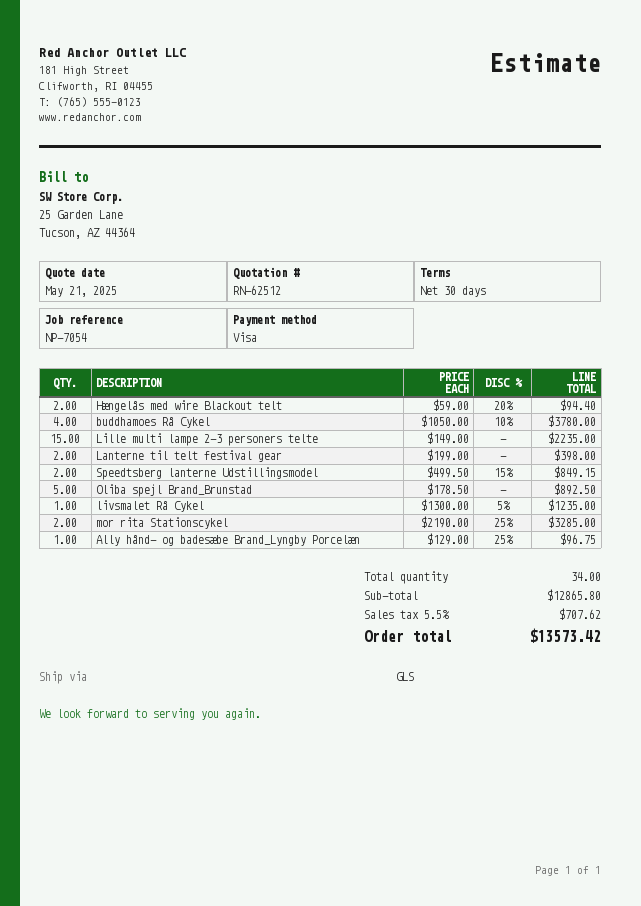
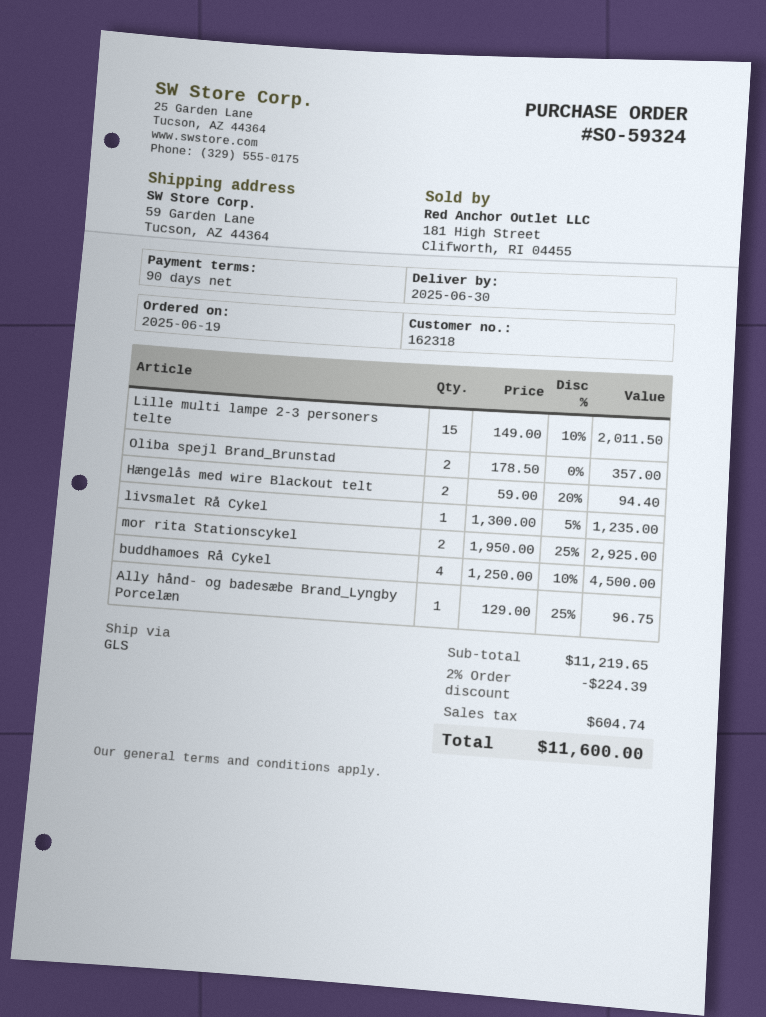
payment terms: 30 days -> 90 days
buddhamoes Rå Cykel: 4 x 1050.00 - 10% = 3780.00 -> 4 x 1250.00 - 10% = 4500.00
Lille multi lampe 2-3 personers telte: 15 x 149.00 = 2235.00 -> 15 x 149.00 - 10% = 2011.50
Lanterne til telt festival gear: 2 x 199.00 = 398.00 -> none
Speedtsberg lanterne Udstillingsmodel: 2 x 499.50 - 15% = 849.15 -> none
Oliba spejl Brand_Brunstad: 5 x 178.50 = 892.50 -> 2 x 178.50 = 357.00
mor rita Stationscykel: 2 x 2190.00 - 25% = 3285.00 -> 2 x 1950.00 - 25% = 2925.00
subtotal: 12865.80 -> 11219.65
discount: none -> 2% = 224.39
tax: 707.62 -> 604.74
total: 13573.42 -> 11600.00

